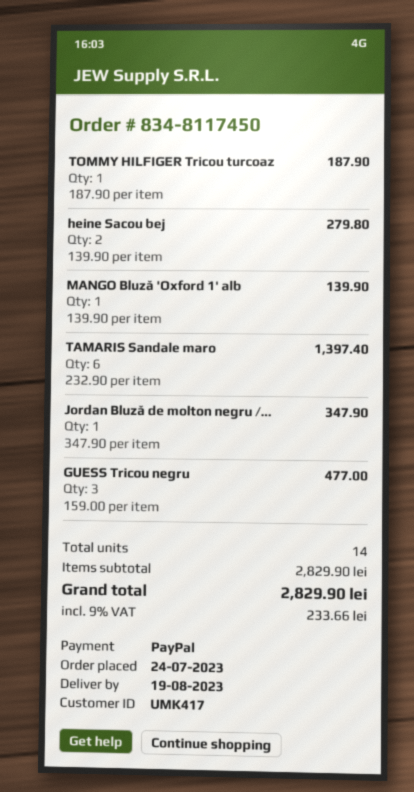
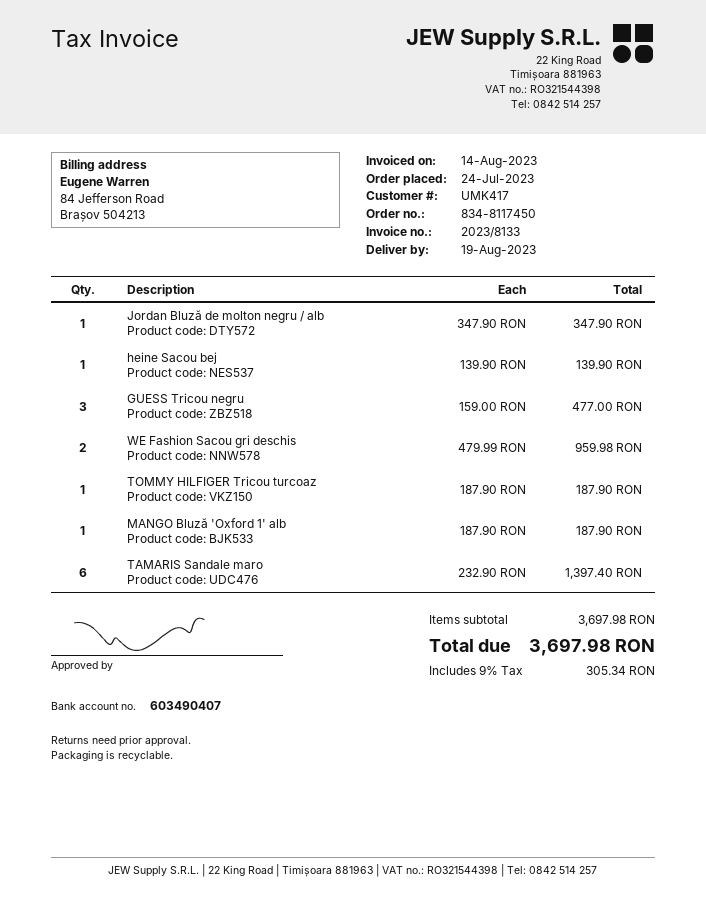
heine Sacou bej: 2 x 139.90 = 279.80 -> 1 x 139.90 = 139.90
MANGO Bluză 'Oxford 1' alb: 1 x 139.90 = 139.90 -> 1 x 187.90 = 187.90
WE Fashion Sacou gri deschis: none -> 2 x 479.99 = 959.98
subtotal: 2829.90 -> 3697.98
tax: 9% = 233.66 -> 9% = 305.34
total: 2829.90 -> 3697.98

